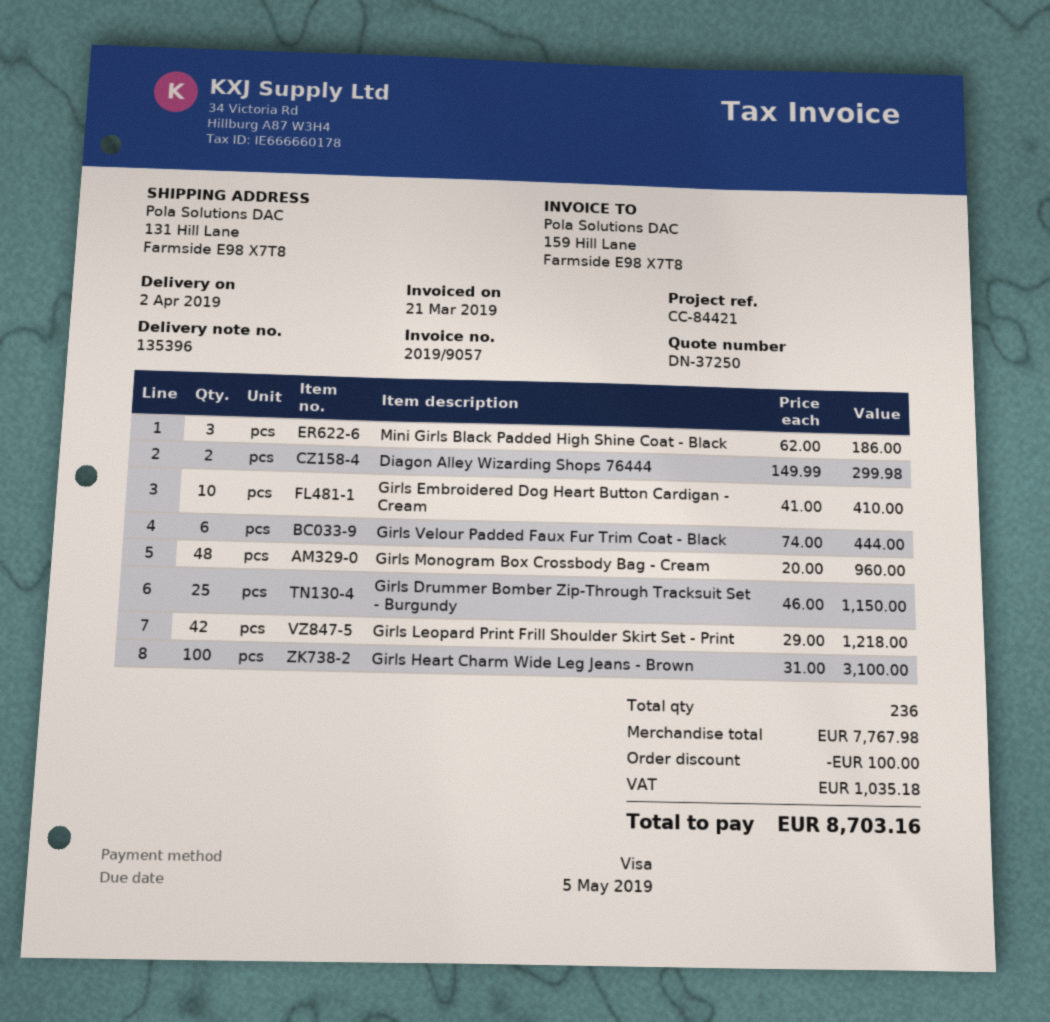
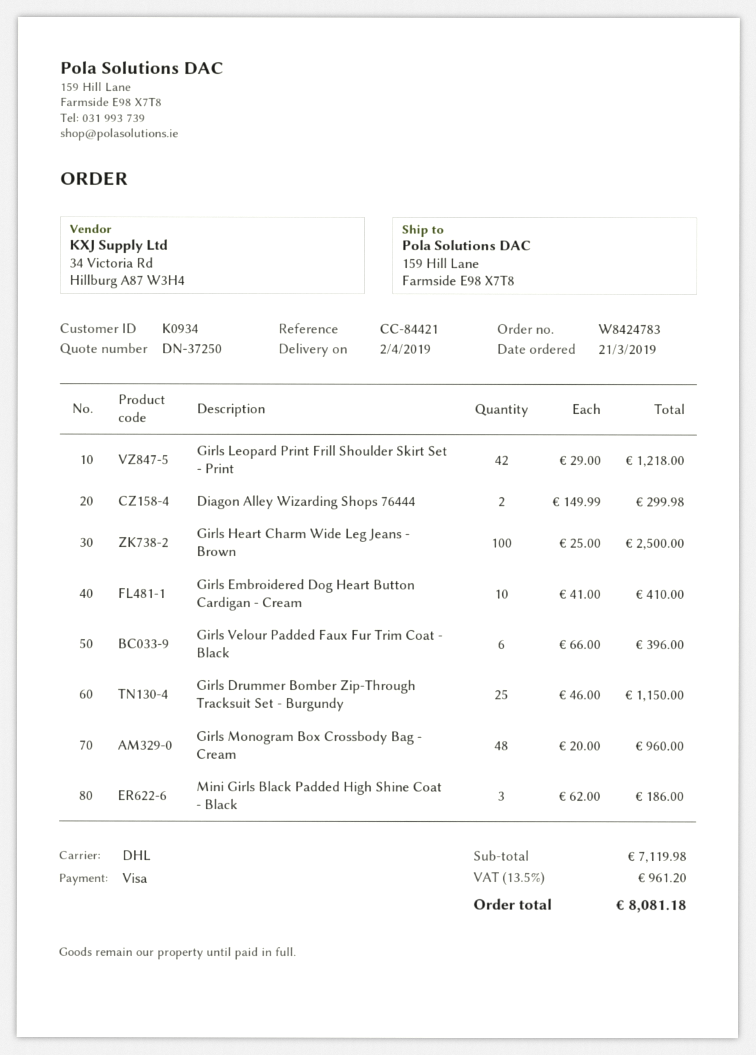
ship to: 131 Hill Lane, Farmside E98 X7T8 -> 159 Hill Lane, Farmside E98 X7T8
Girls Velour Padded Faux Fur Trim Coat - Black: 6 x 74.00 = 444.00 -> 6 x 66.00 = 396.00
Girls Heart Charm Wide Leg Jeans - Brown: 100 x 31.00 = 3100.00 -> 100 x 25.00 = 2500.00
subtotal: 7767.98 -> 7119.98
discount: 100.00 -> none
tax: 1035.18 -> 961.20
total: 8703.16 -> 8081.18

